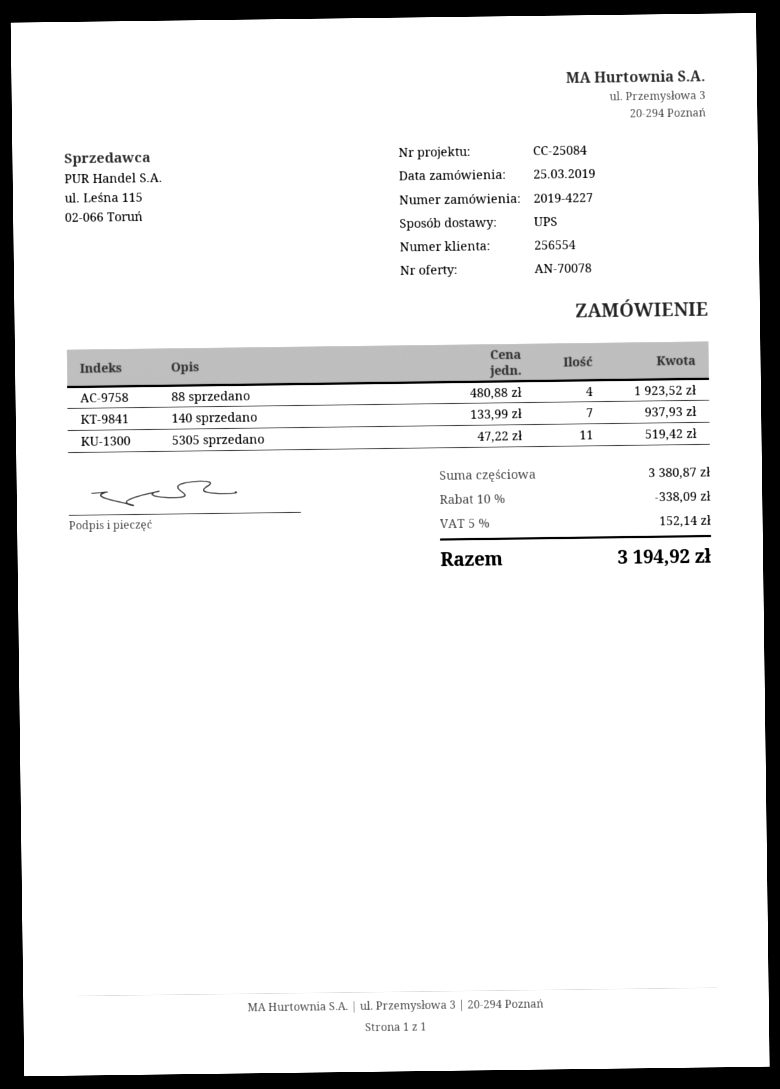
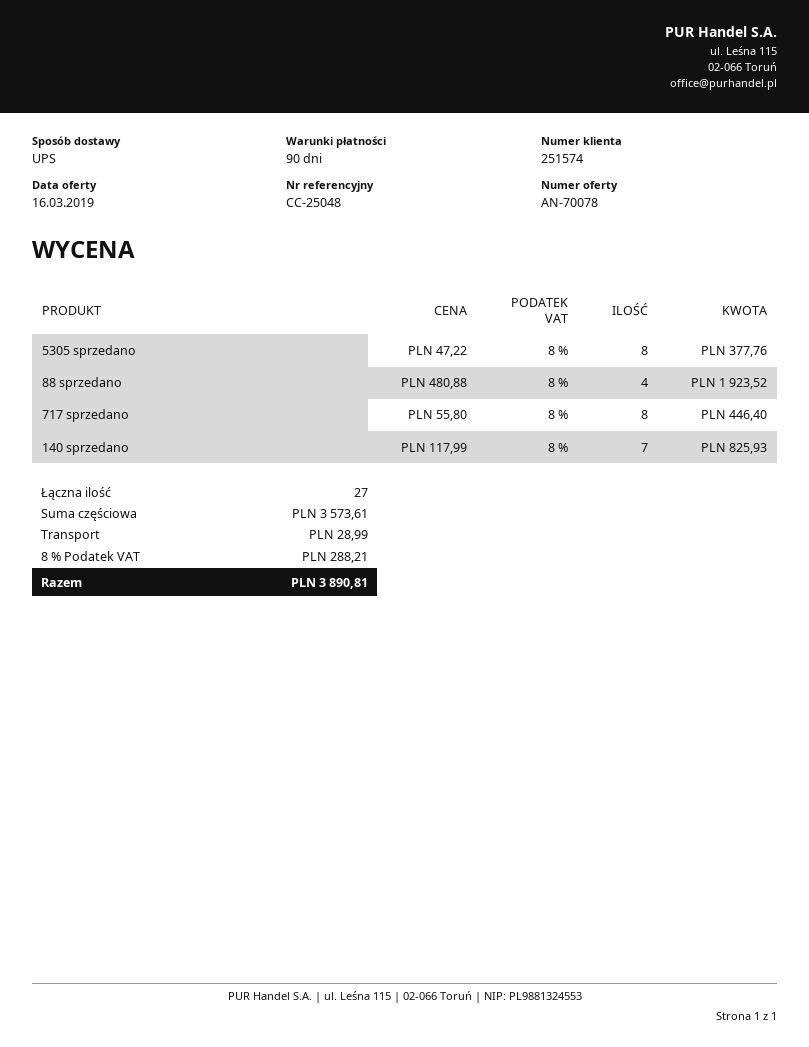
customer number: 256554 -> 251574
reference: CC-25084 -> CC-25048
140 sprzedano: 7 x 133.99 = 937.93 -> 7 x 117.99 = 825.93
5305 sprzedano: 11 x 47.22 = 519.42 -> 8 x 47.22 = 377.76
717 sprzedano: none -> 8 x 55.80 = 446.40
subtotal: 3380.87 -> 3573.61
discount: 10% = 338.09 -> none
shipping: none -> 28.99
tax: 5% = 152.14 -> 8% = 288.21
total: 3194.92 -> 3890.81

